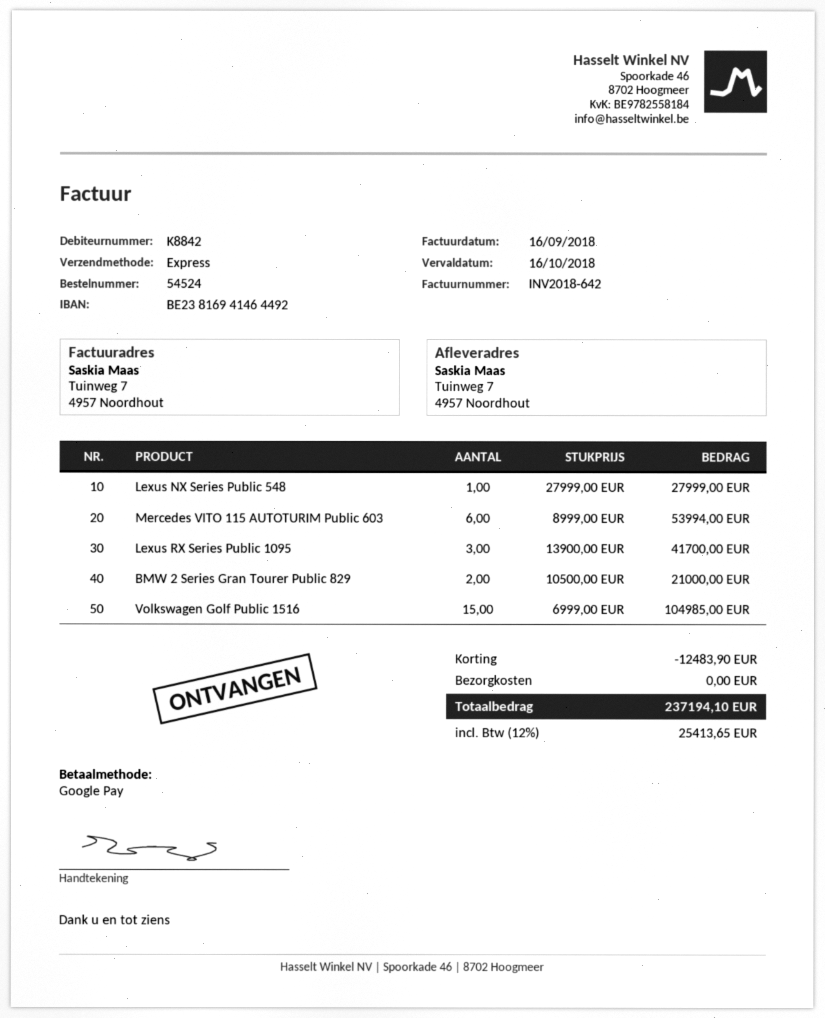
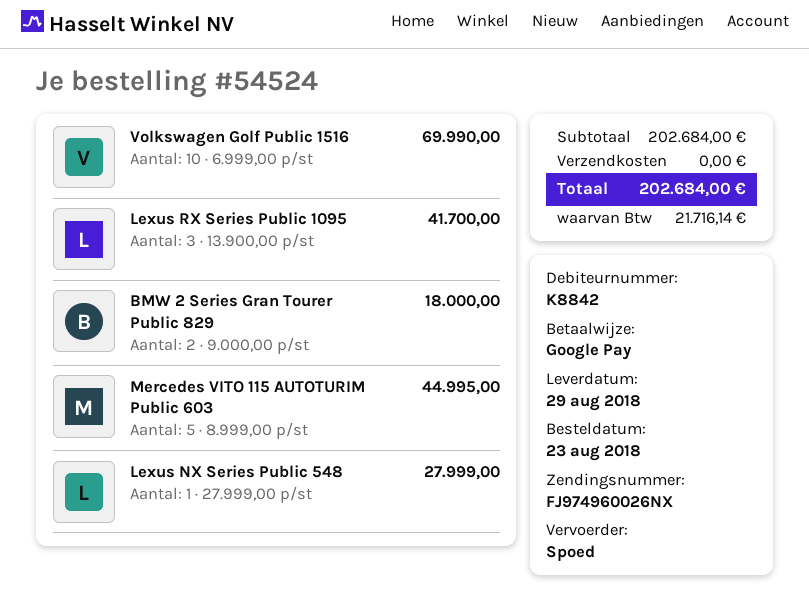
Mercedes VITO 115 AUTOTURIM Public 603: 6 x 8999.00 = 53994.00 -> 5 x 8999.00 = 44995.00
BMW 2 Series Gran Tourer Public 829: 2 x 10500.00 = 21000.00 -> 2 x 9000.00 = 18000.00
Volkswagen Golf Public 1516: 15 x 6999.00 = 104985.00 -> 10 x 6999.00 = 69990.00
discount: 12483.90 -> none
tax: 25413.65 -> 21716.14
total: 237194.10 -> 202684.00

